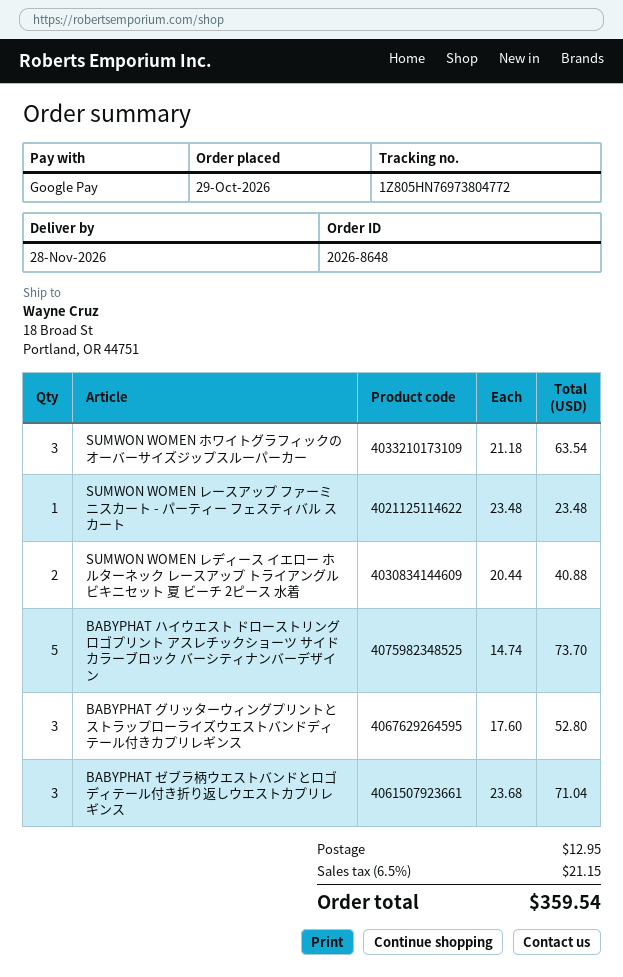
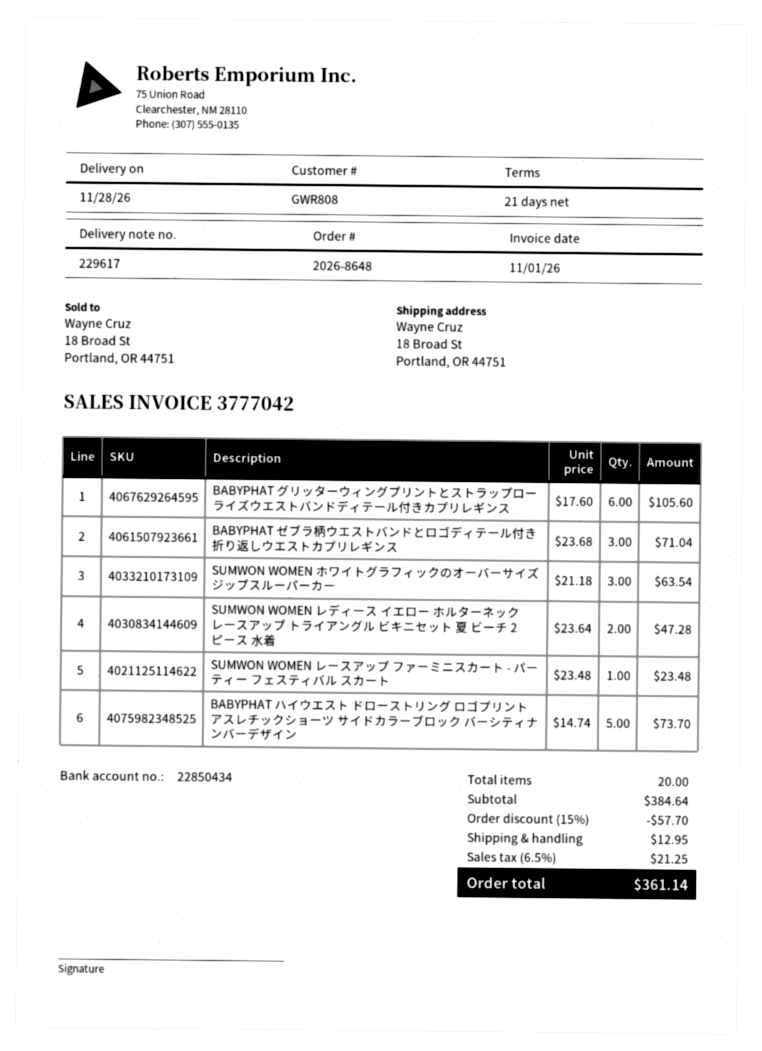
SUMWON WOMEN レディース イエロー ホルターネック レースアップ トライアングル ビキニセット 夏 ビーチ 2ピース 水着: 2 x 20.44 = 40.88 -> 2 x 23.64 = 47.28
BABYPHAT グリッターウィングプリントとストラップローライズウエストバンドディテール付きカプリレギンス: 3 x 17.60 = 52.80 -> 6 x 17.60 = 105.60
discount: none -> 15% = 57.70
tax: 6.5% = 21.15 -> 6.5% = 21.25
total: 359.54 -> 361.14

